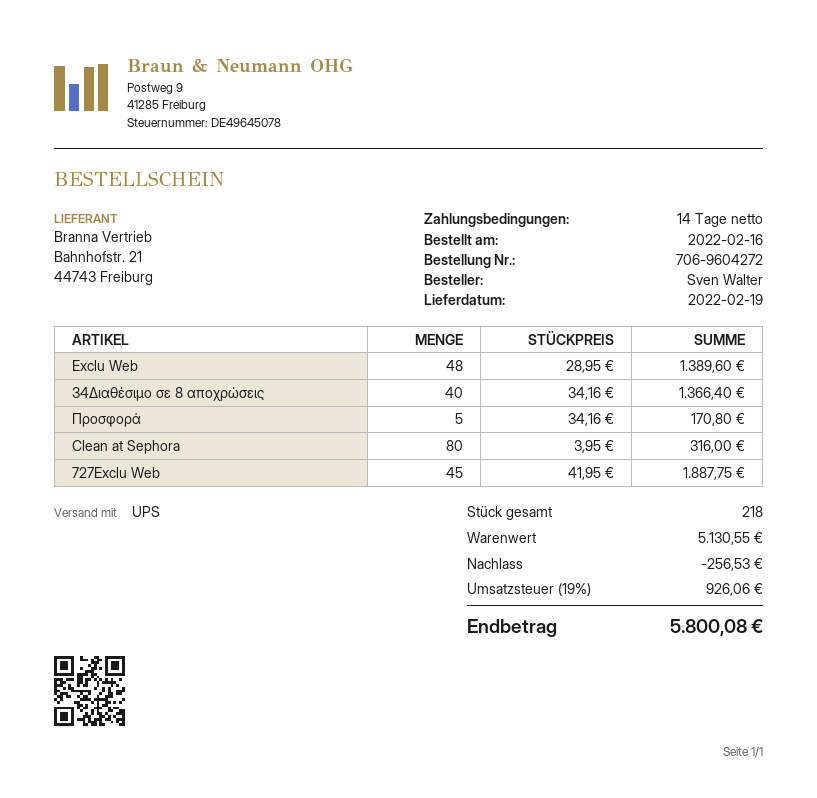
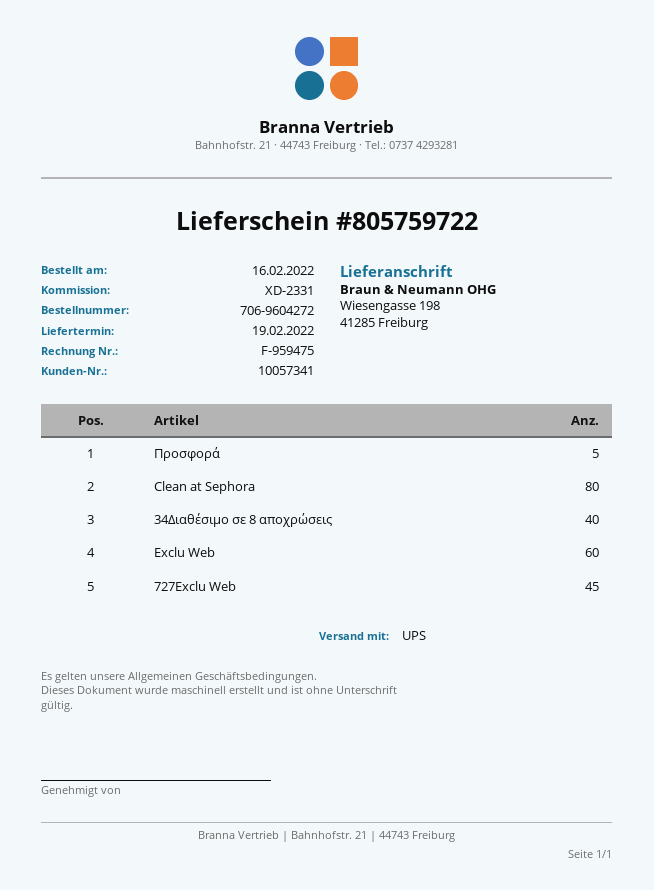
Exclu Web: 48 -> 60

